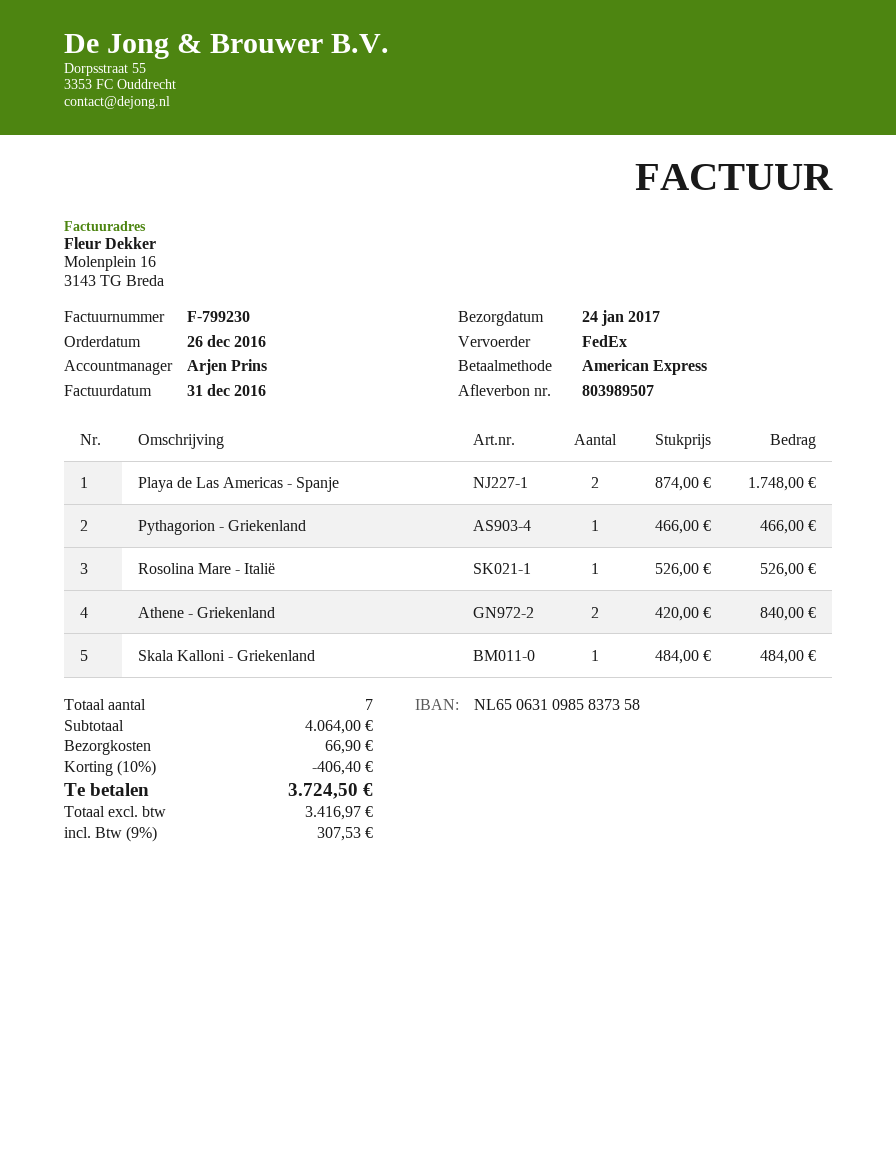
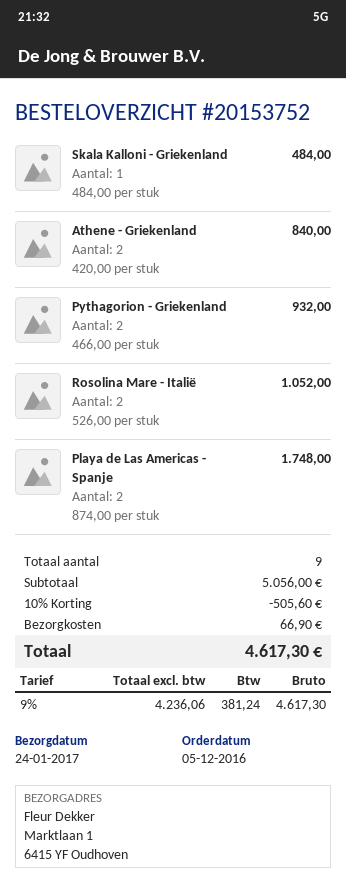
order date: 2016-12-26 -> 2016-12-05
Pythagorion - Griekenland: 1 x 466.00 = 466.00 -> 2 x 466.00 = 932.00
Rosolina Mare - Italië: 1 x 526.00 = 526.00 -> 2 x 526.00 = 1052.00
total quantity: 7 -> 9
subtotal: 4064.00 -> 5056.00
discount: 10% = 406.40 -> 10% = 505.60
net: 3416.97 -> 4236.06
tax: 9% = 307.53 -> 9% = 381.24
total: 3724.50 -> 4617.30

